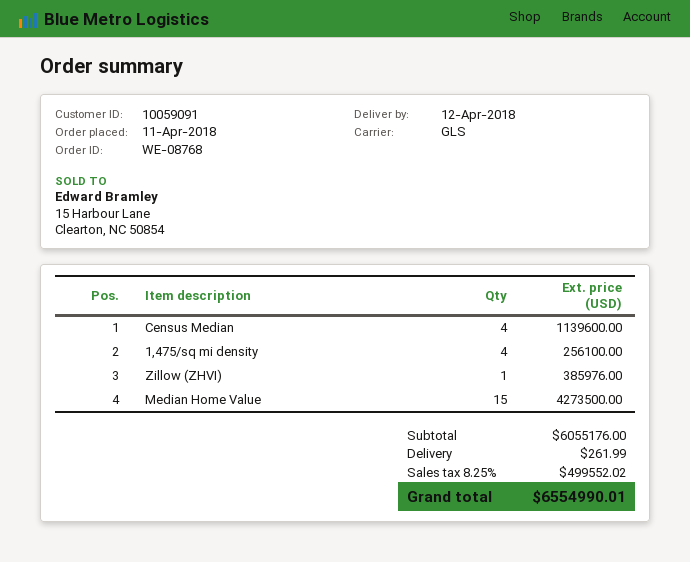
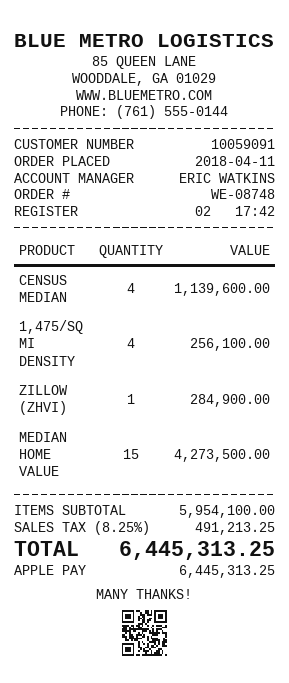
order number: WE-08768 -> WE-08748
Zillow (ZHVI): 1 for 385976.00 -> 1 for 284900.00
subtotal: 6055176.00 -> 5954100.00
shipping: 261.99 -> none
tax: 8.25% = 499552.02 -> 8.25% = 491213.25
total: 6554990.01 -> 6445313.25

